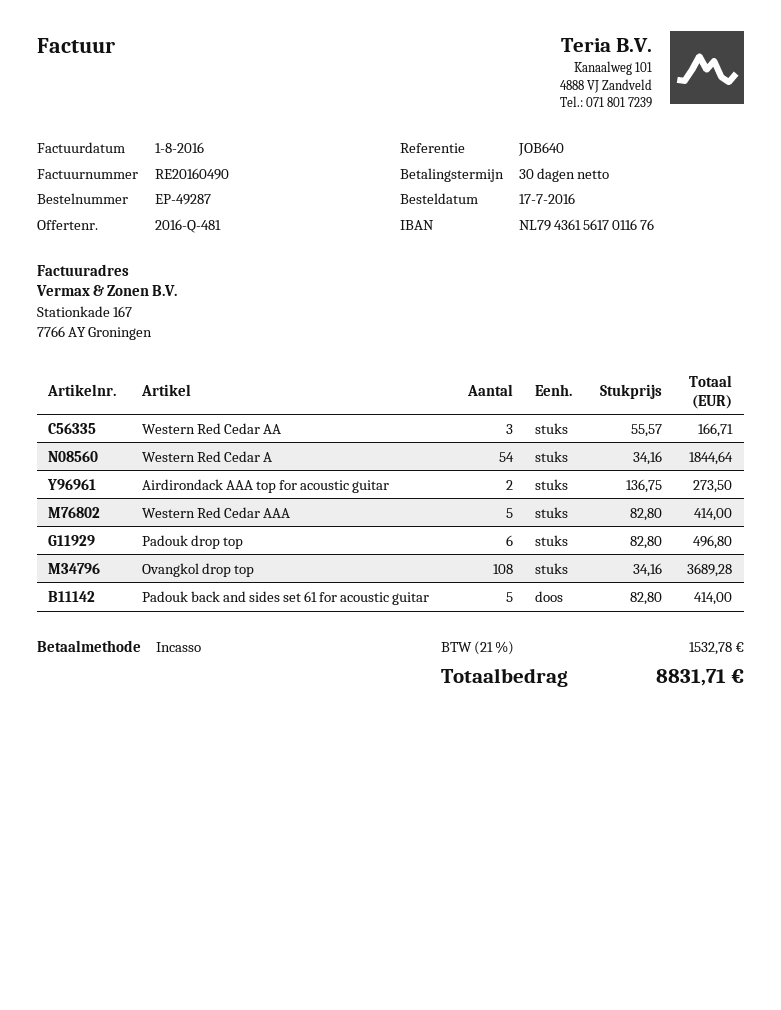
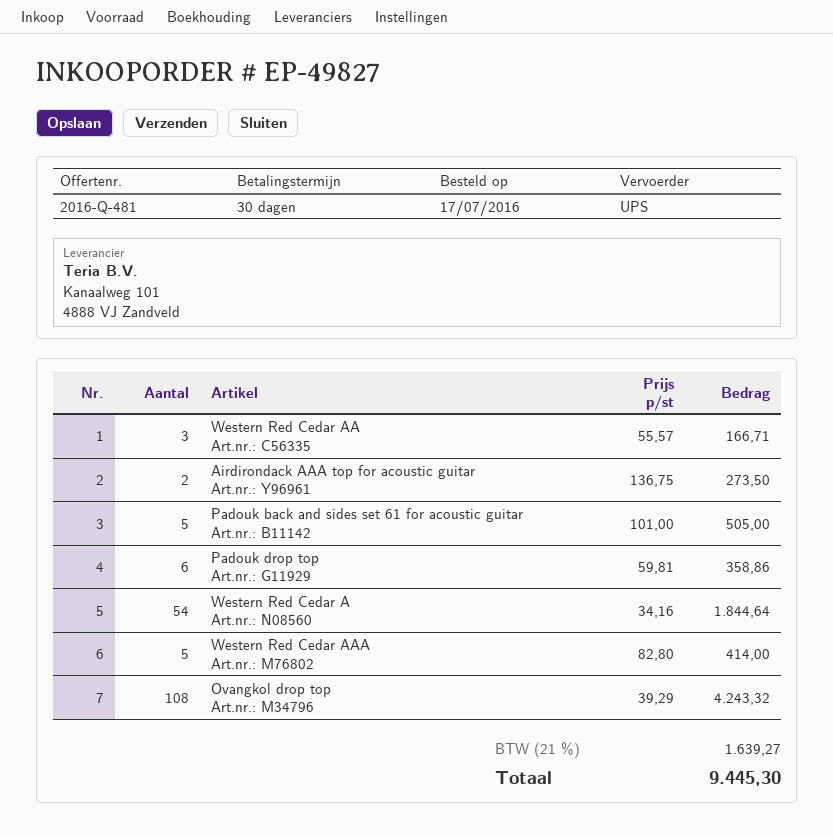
order number: EP-49287 -> EP-49827
Padouk drop top: 6 x 82.80 = 496.80 -> 6 x 59.81 = 358.86
Ovangkol drop top: 108 x 34.16 = 3689.28 -> 108 x 39.29 = 4243.32
Padouk back and sides set 61 for acoustic guitar: 5 x 82.80 = 414.00 -> 5 x 101.00 = 505.00
tax: 21% = 1532.78 -> 21% = 1639.27
total: 8831.71 -> 9445.30

